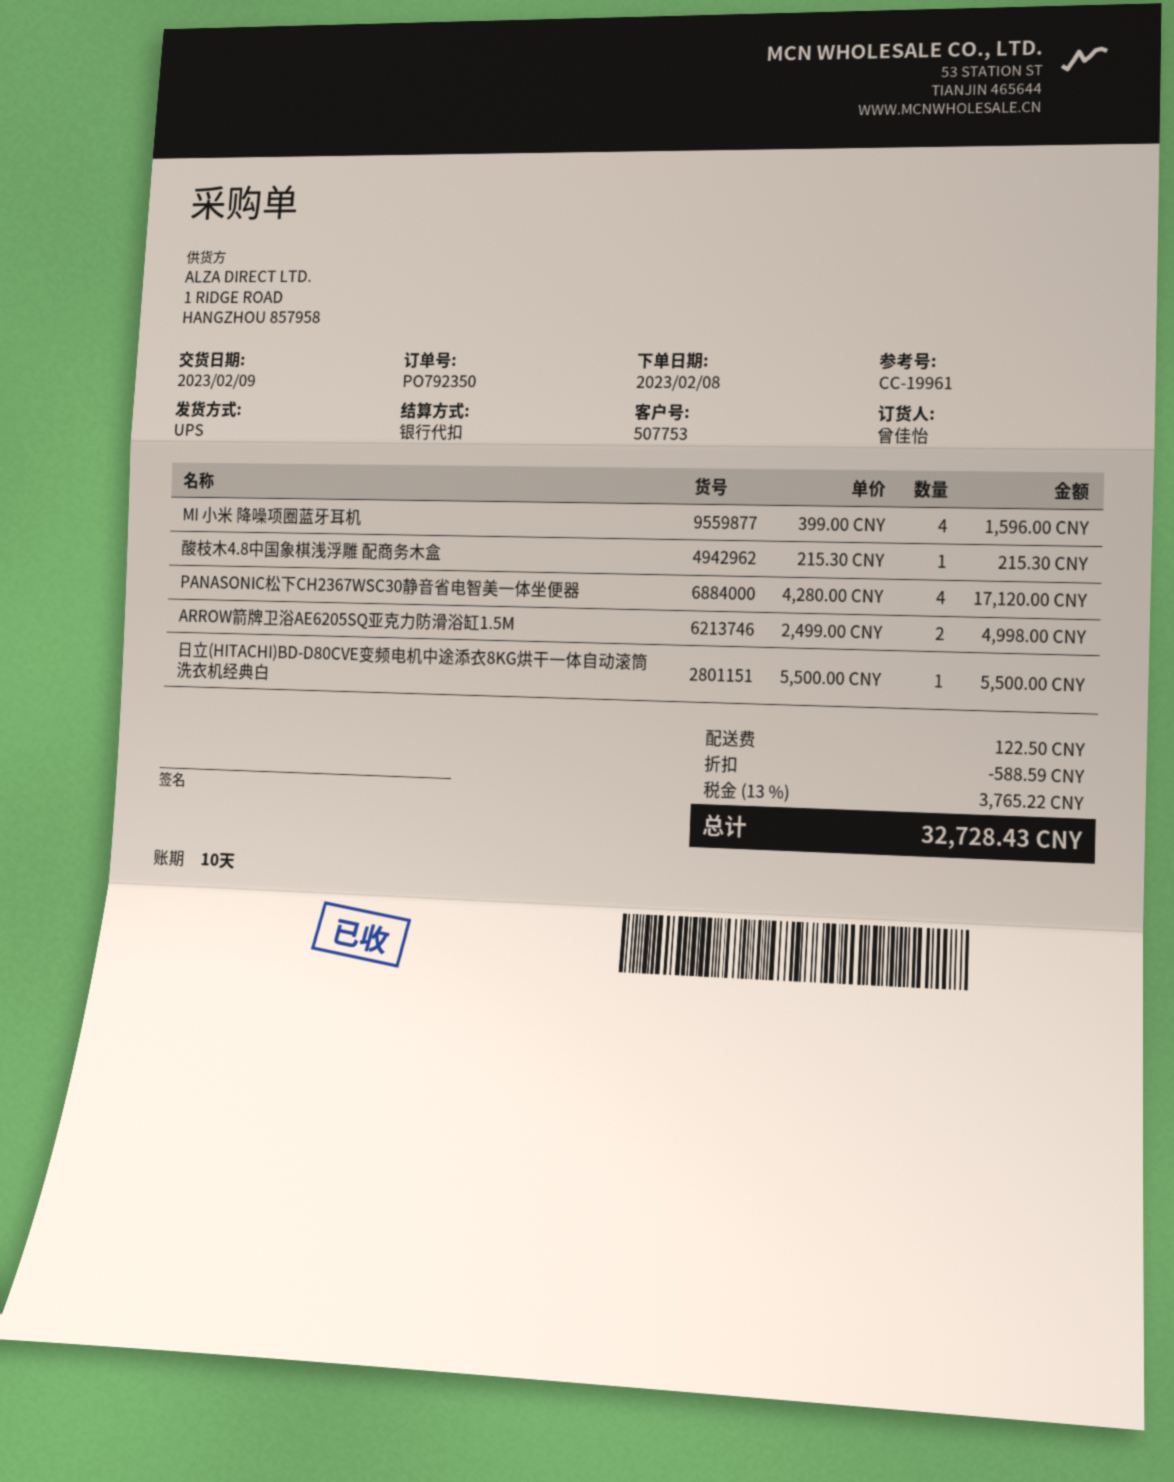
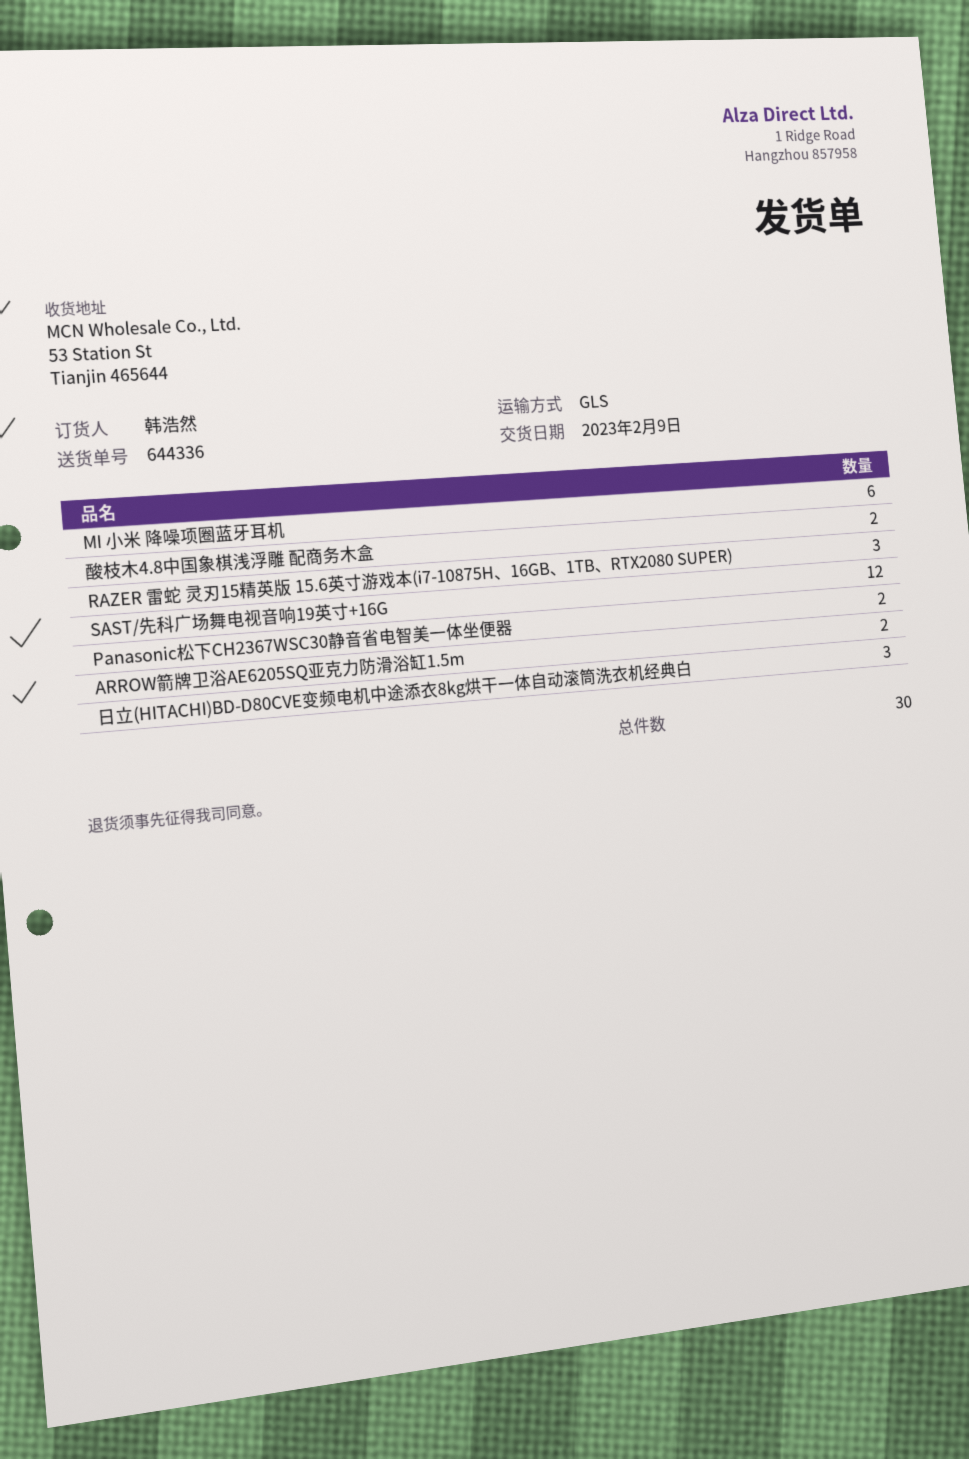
ordered by: 曾佳怡 -> 韩浩然
shipping method: UPS -> GLS
MI 小米 降噪项圈蓝牙耳机: 4 -> 6
酸枝木4.8中国象棋浅浮雕 配商务木盒: 1 -> 2
PANASONIC松下CH2367WSC30静音省电智美一体坐便器: 4 -> 2
日立(HITACHI)BD-D80CVE变频电机中途添衣8KG烘干一体自动滚筒洗衣机经典白: 1 -> 3
RAZER 雷蛇 灵刃15精英版 15.6英寸游戏本(i7-10875H、16GB、1TB、RTX2080 SUPER): none -> 3
SAST/先科广场舞电视音响19英寸+16G: none -> 12

